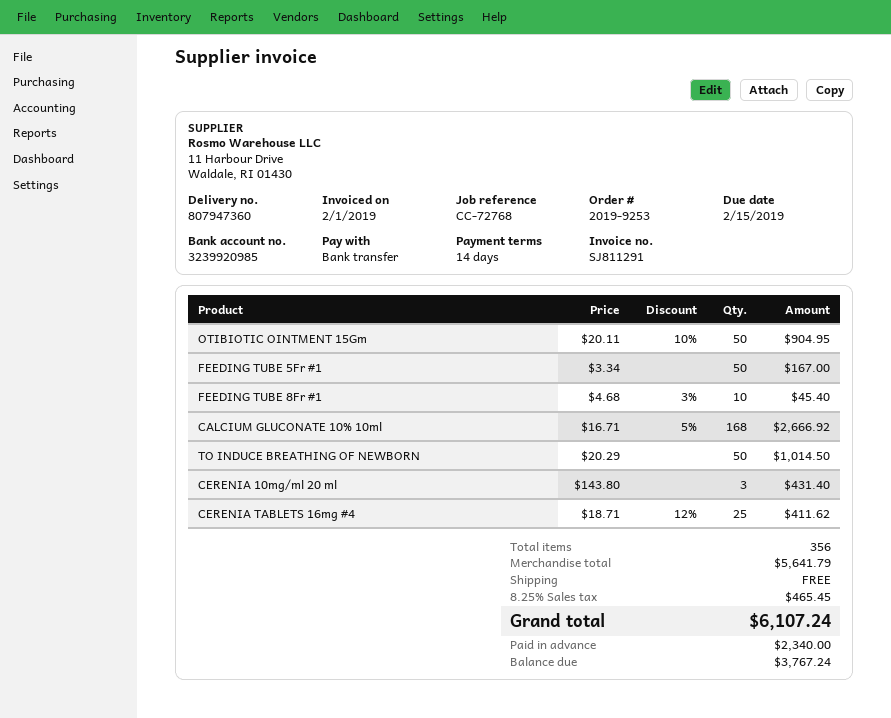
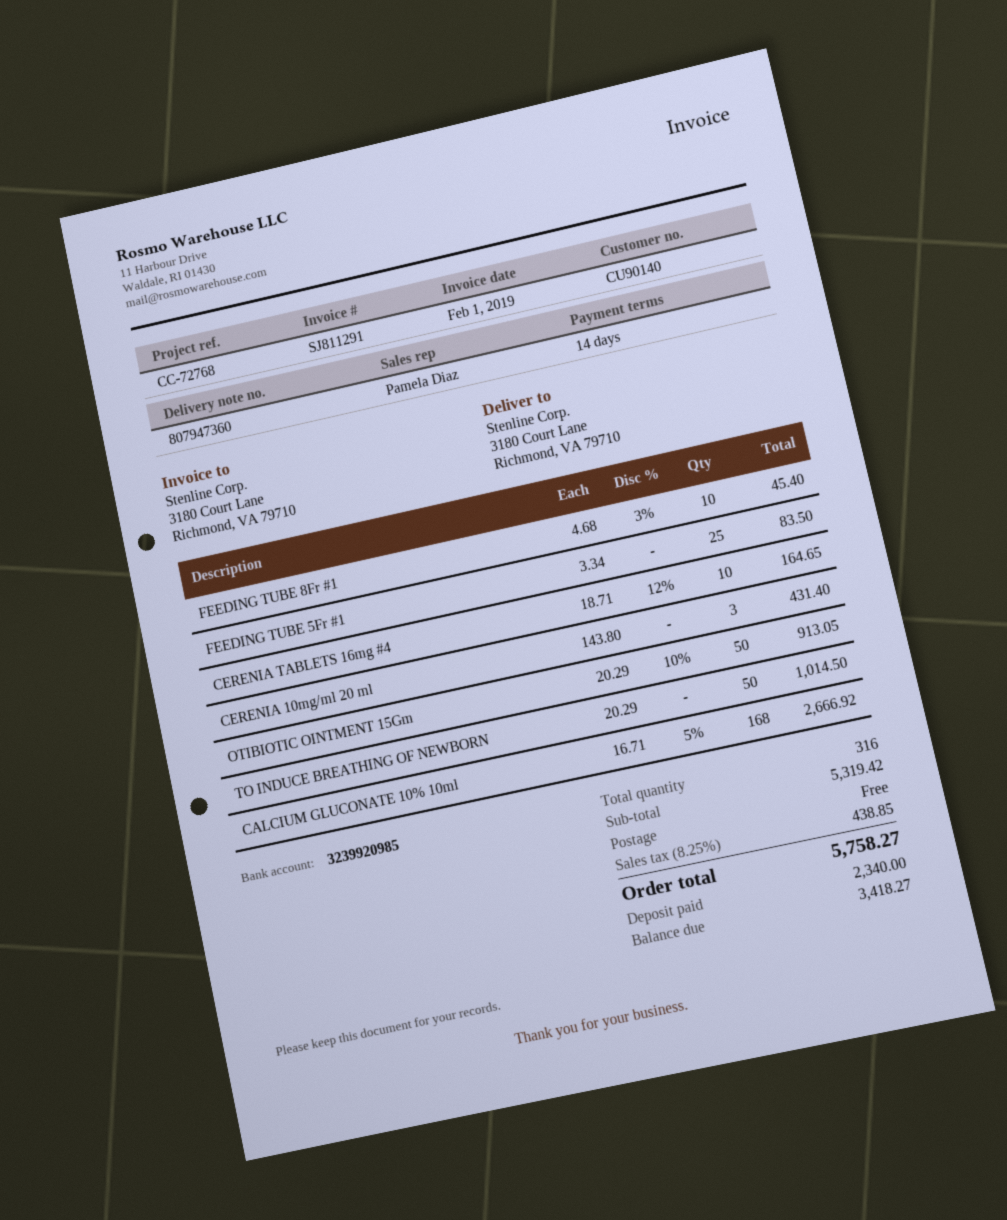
OTIBIOTIC OINTMENT 15Gm: 50 x 20.11 - 10% = 904.95 -> 50 x 20.29 - 10% = 913.05
FEEDING TUBE 5Fr #1: 50 x 3.34 = 167.00 -> 25 x 3.34 = 83.50
CERENIA TABLETS 16mg #4: 25 x 18.71 - 12% = 411.62 -> 10 x 18.71 - 12% = 164.65
total quantity: 356 -> 316
subtotal: 5641.79 -> 5319.42
tax: 8.25% = 465.45 -> 8.25% = 438.85
total: 6107.24 -> 5758.27
balance: 3767.24 -> 3418.27

